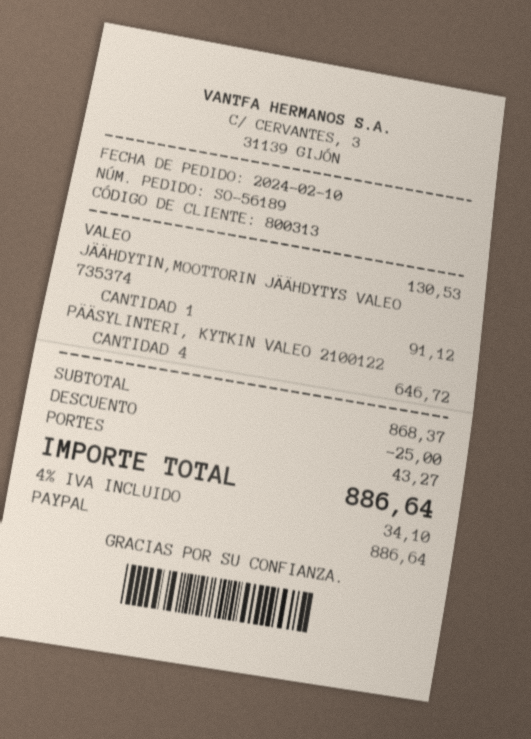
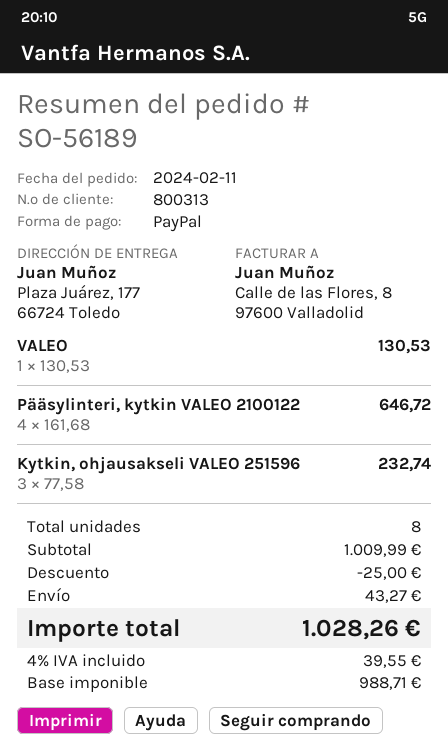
order date: 2024-02-10 -> 2024-02-11
JÄÄHDYTIN,MOOTTORIN JÄÄHDYTYS VALEO 735374: 1 for 91.12 -> none
Kytkin, ohjausakseli VALEO 251596: none -> 3 for 232.74
subtotal: 868.37 -> 1009.99
tax: 4% = 34.10 -> 4% = 39.55
total: 886.64 -> 1028.26

